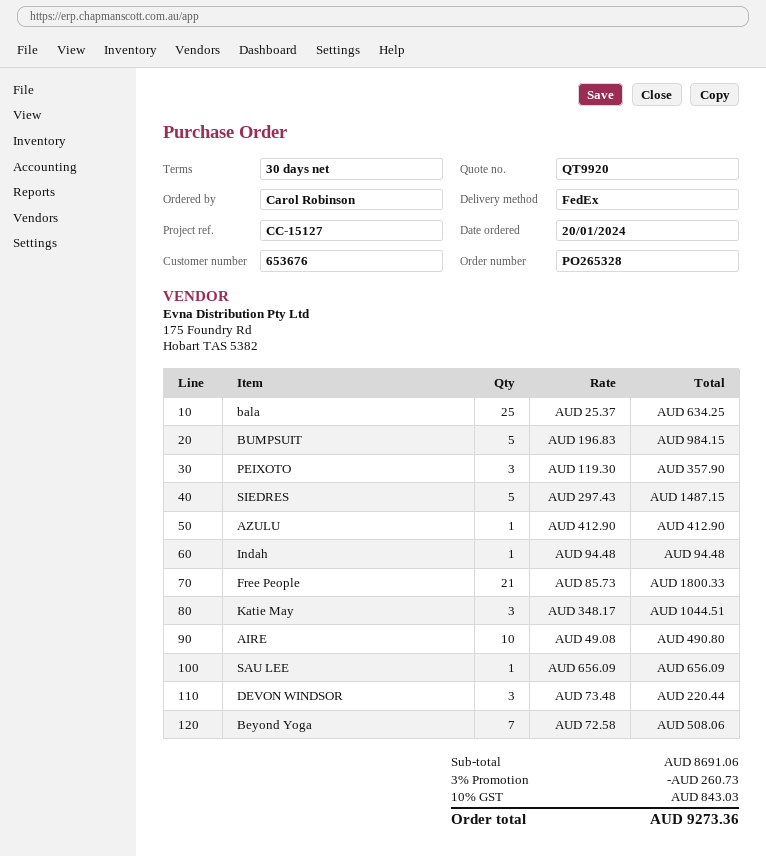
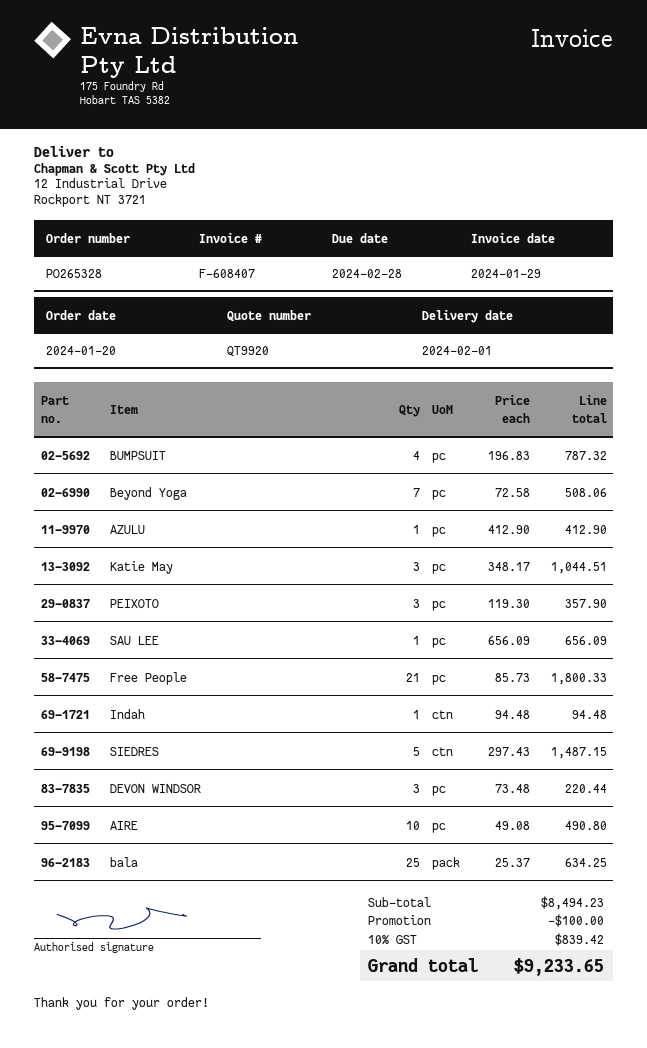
BUMPSUIT: 5 x 196.83 = 984.15 -> 4 x 196.83 = 787.32
subtotal: 8691.06 -> 8494.23
discount: 260.73 -> 100.00
tax: 10% = 843.03 -> 10% = 839.42
total: 9273.36 -> 9233.65

